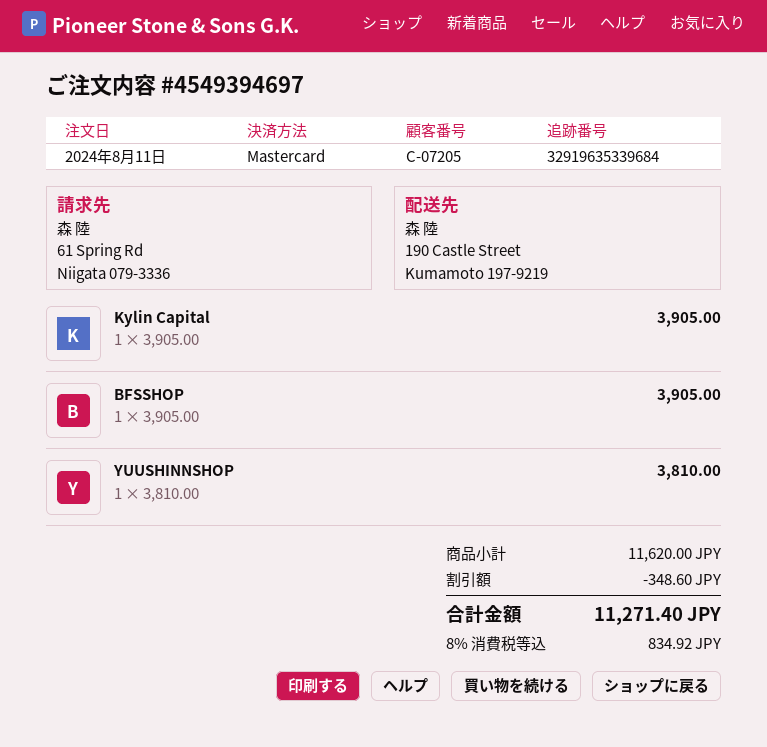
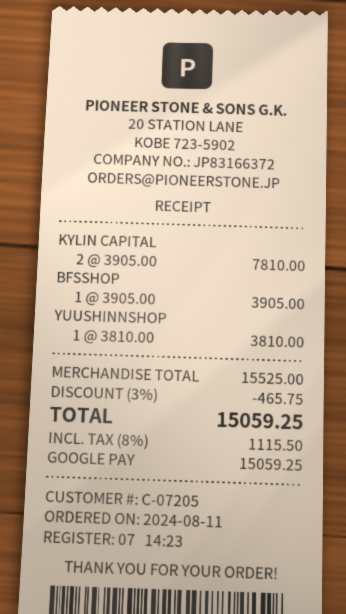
payment method: Mastercard -> Google Pay
Kylin Capital: 1 x 3905.00 = 3905.00 -> 2 x 3905.00 = 7810.00
subtotal: 11620.00 -> 15525.00
discount: 348.60 -> 465.75
tax: 8% = 834.92 -> 8% = 1115.50
total: 11271.40 -> 15059.25

